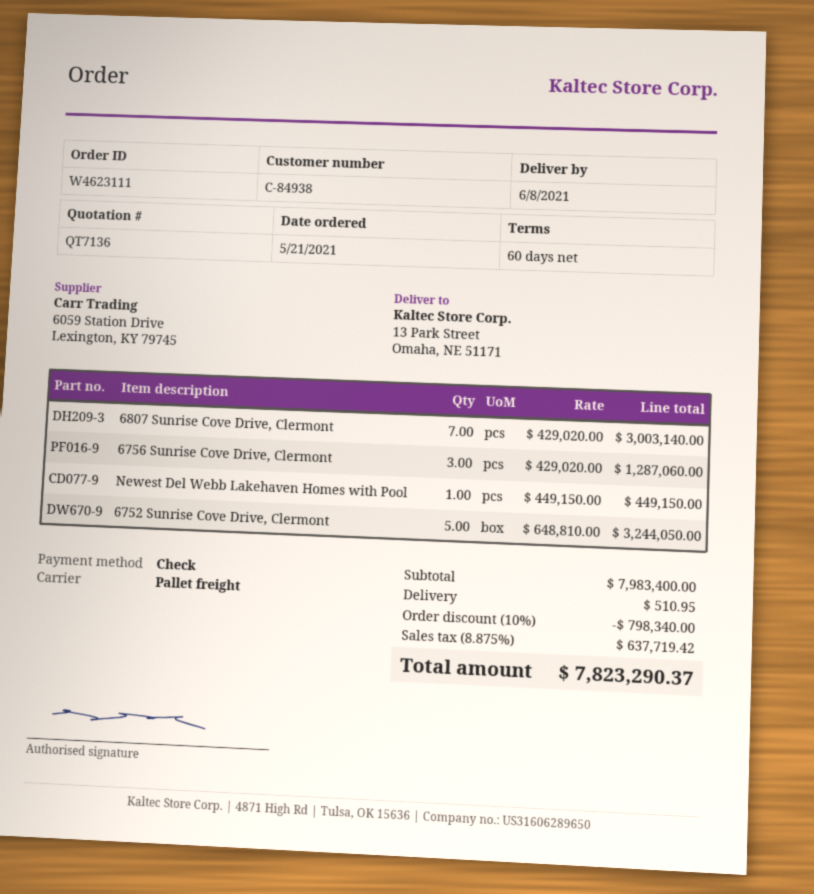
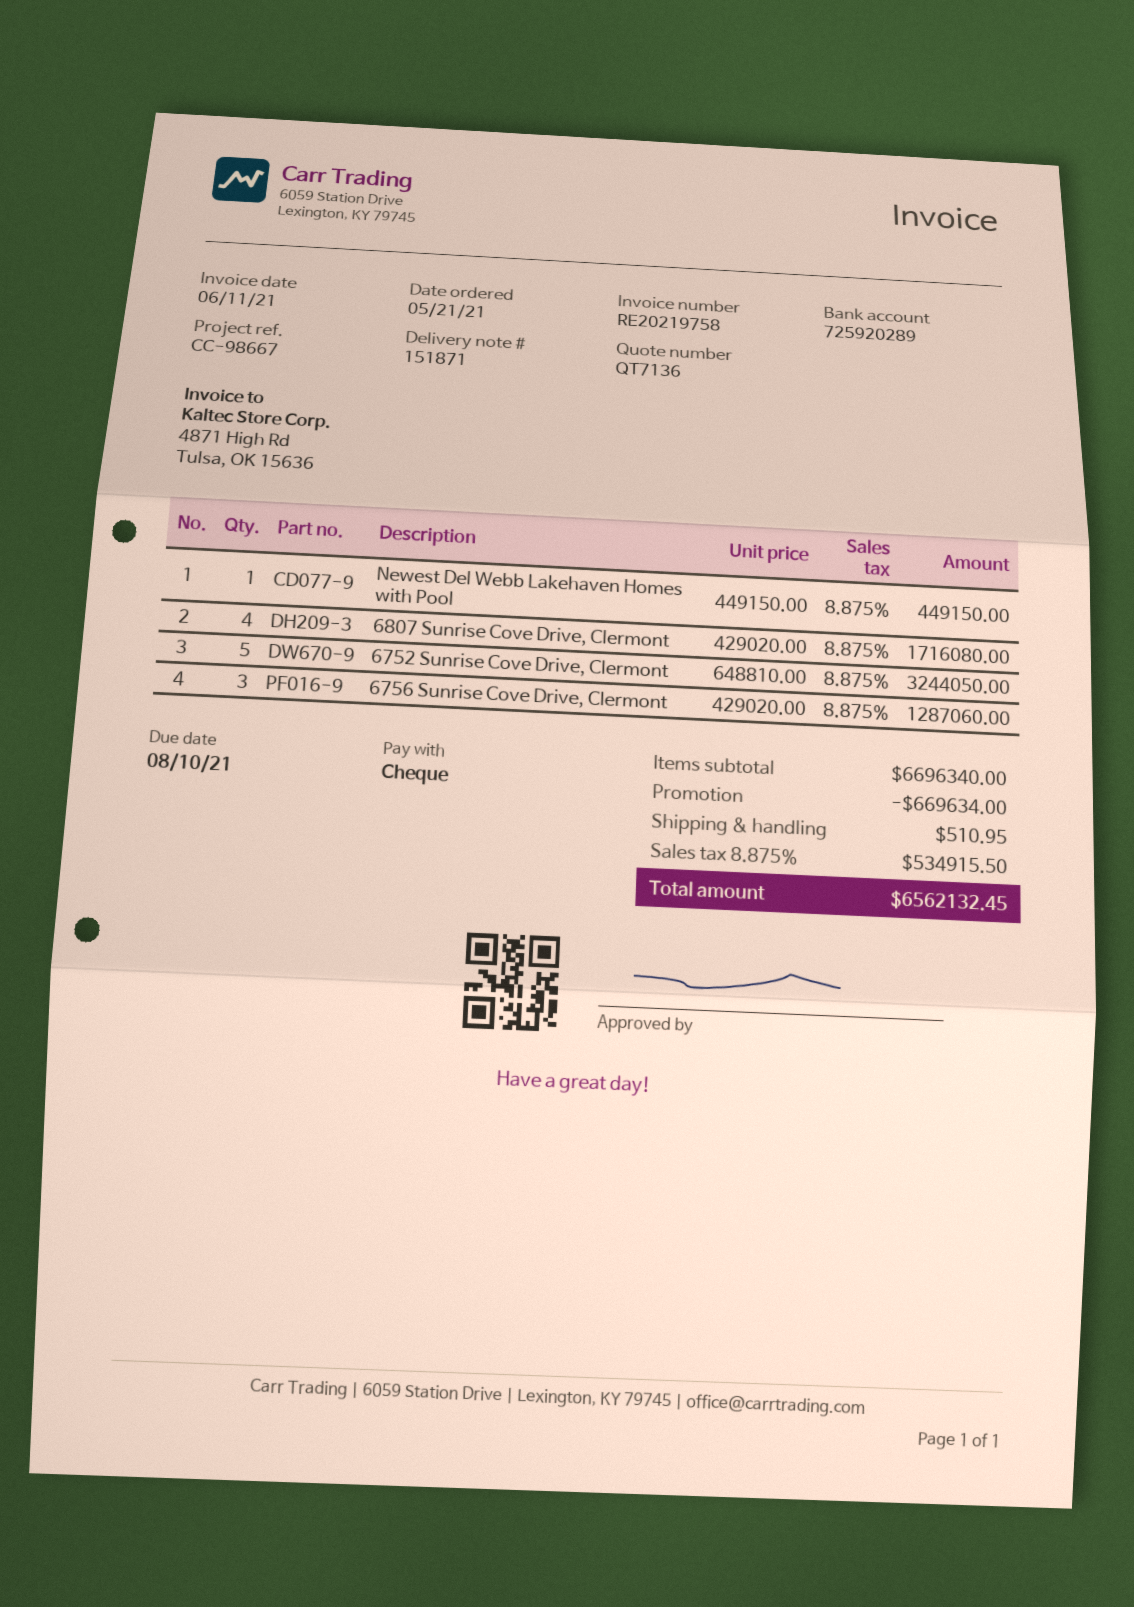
6807 Sunrise Cove Drive, Clermont: 7 x 429020.00 = 3003140.00 -> 4 x 429020.00 = 1716080.00
subtotal: 7983400.00 -> 6696340.00
discount: 798340.00 -> 669634.00
tax: 8.875% = 637719.42 -> 8.875% = 534915.50
total: 7823290.37 -> 6562132.45

